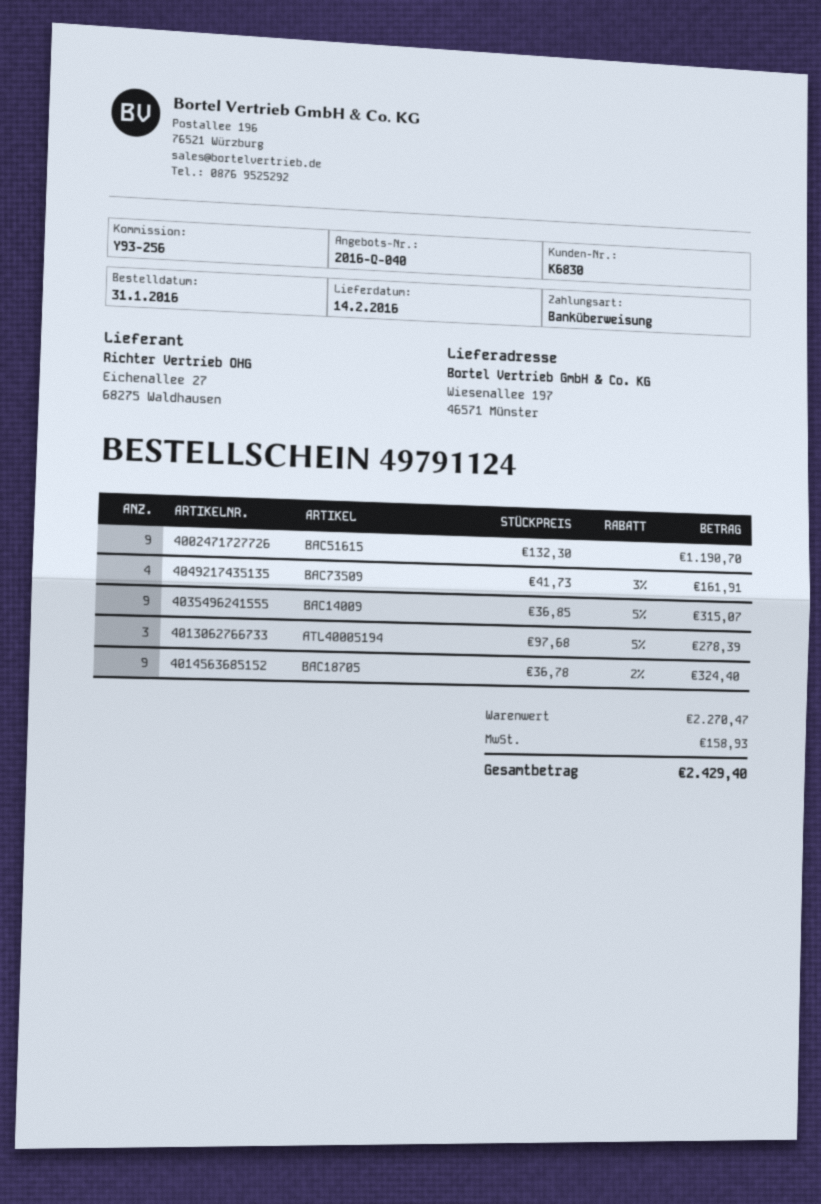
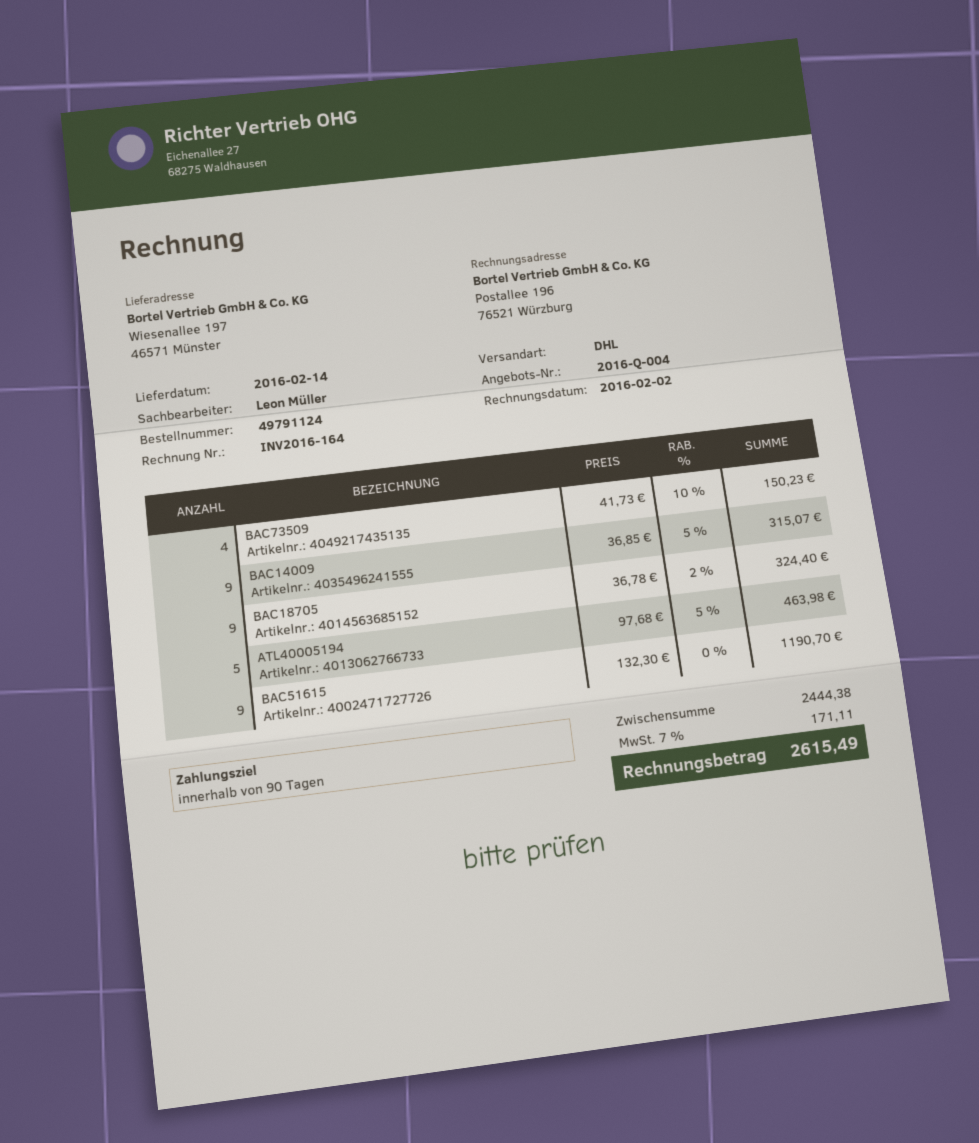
quote number: 2016-Q-040 -> 2016-Q-004
BAC73509: 4 x 41.73 - 3% = 161.91 -> 4 x 41.73 - 10% = 150.23
ATL40005194: 3 x 97.68 - 5% = 278.39 -> 5 x 97.68 - 5% = 463.98
subtotal: 2270.47 -> 2444.38
tax: 158.93 -> 171.11
total: 2429.40 -> 2615.49

